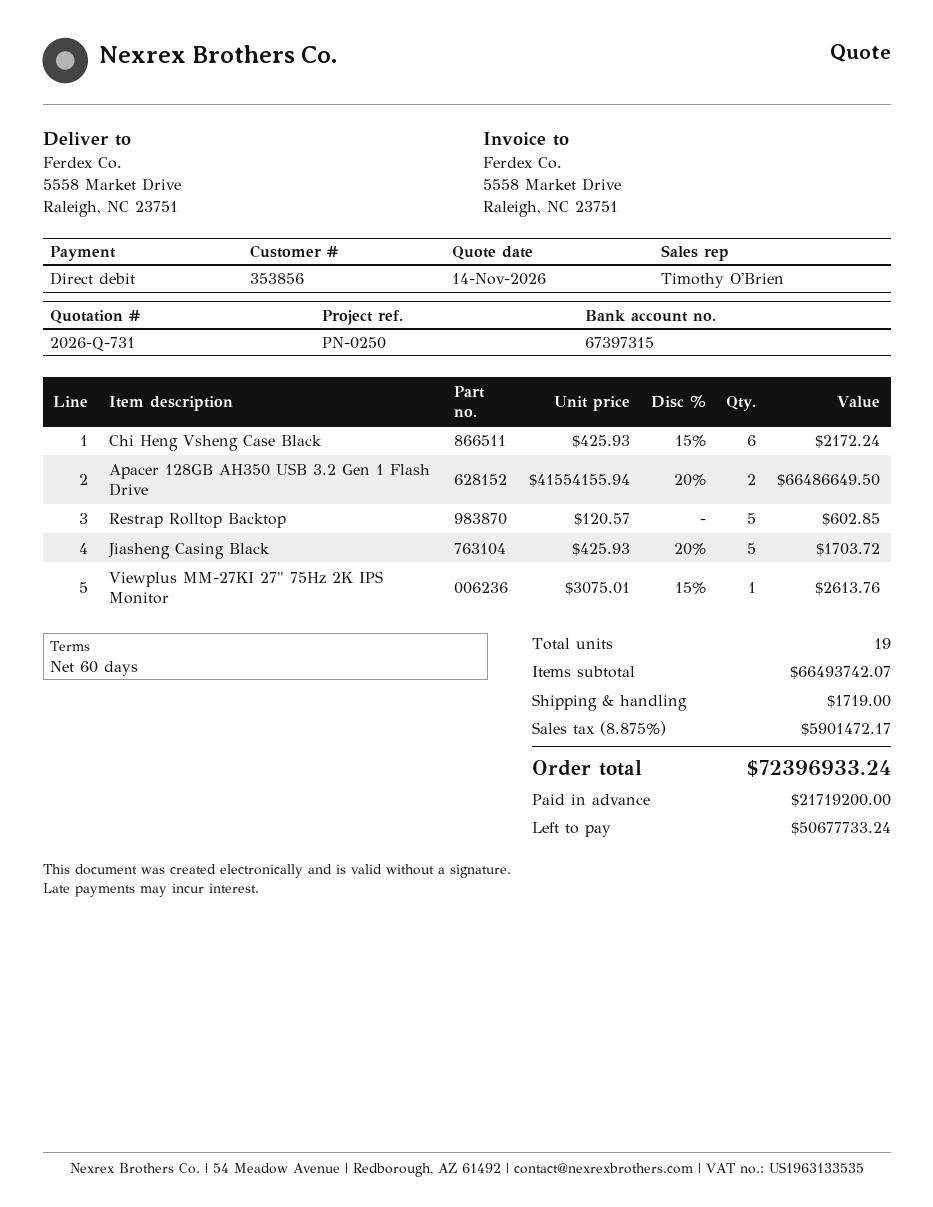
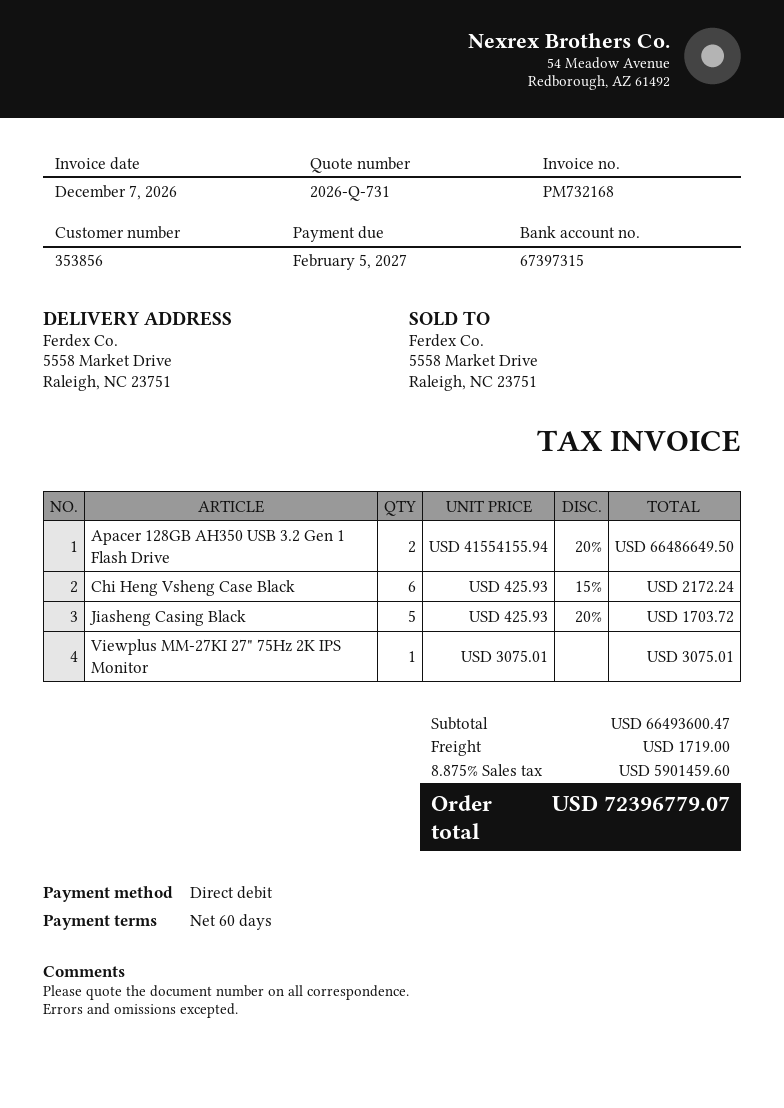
Restrap Rolltop Backtop: 5 x 120.57 = 602.85 -> none
Viewplus MM-27KI 27" 75Hz 2K IPS Monitor: 1 x 3075.01 - 15% = 2613.76 -> 1 x 3075.01 = 3075.01
subtotal: 66493742.07 -> 66493600.47
tax: 8.875% = 5901472.17 -> 8.875% = 5901459.60
total: 72396933.24 -> 72396779.07

